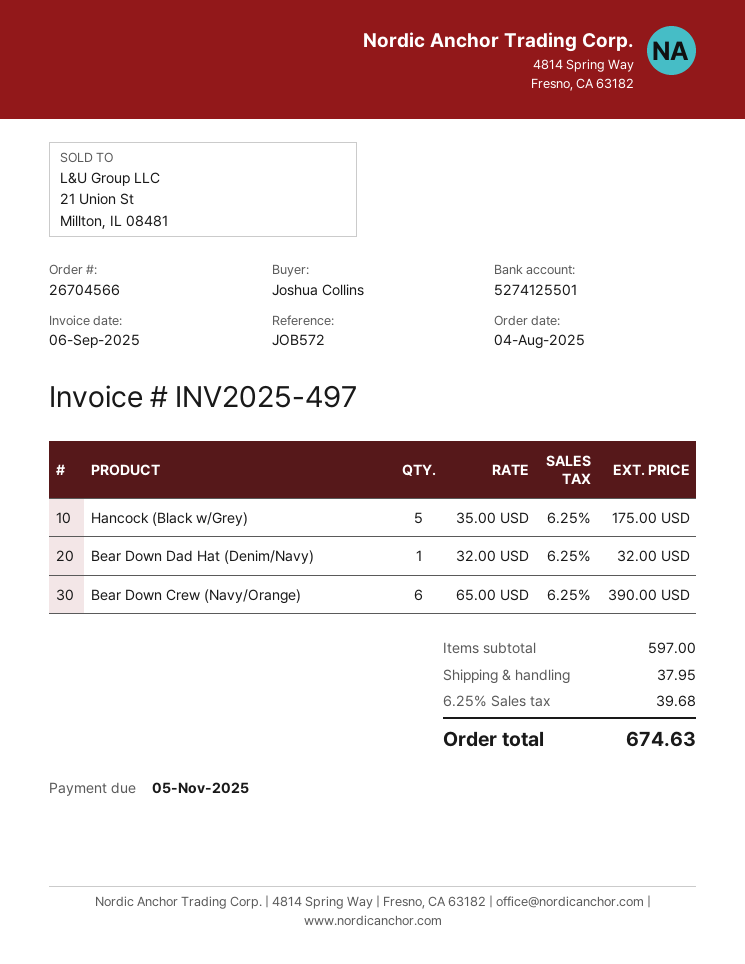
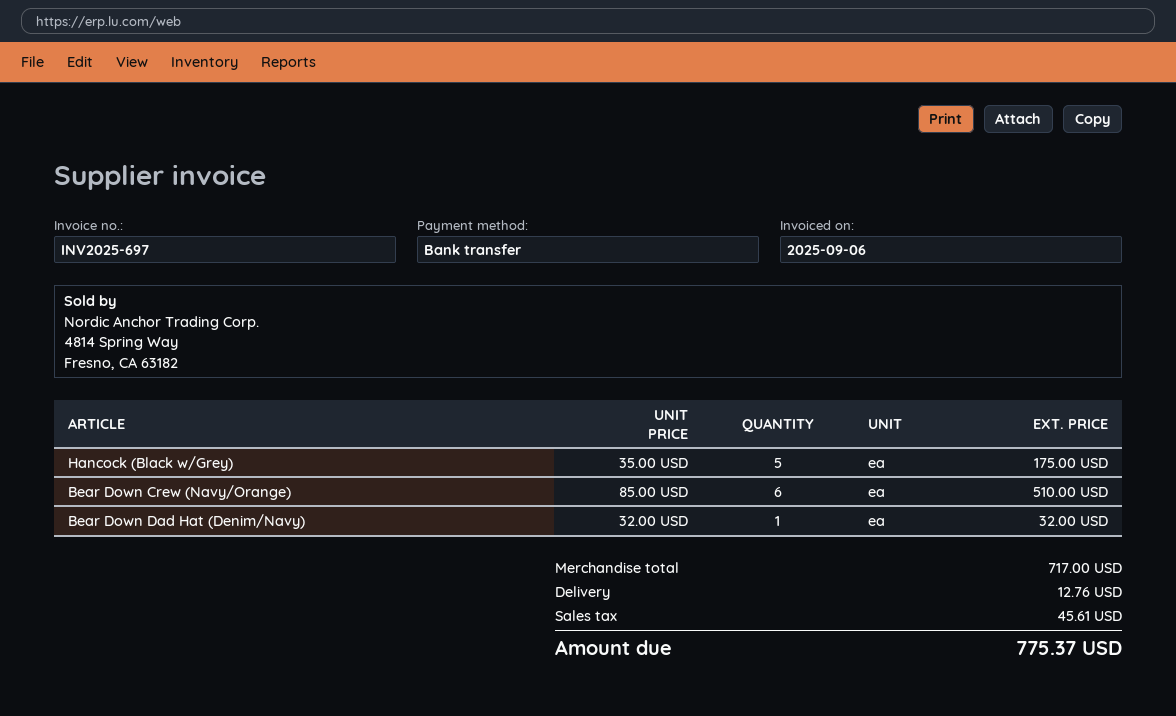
invoice number: INV2025-497 -> INV2025-697
Bear Down Crew (Navy/Orange): 6 x 65.00 = 390.00 -> 6 x 85.00 = 510.00
subtotal: 597.00 -> 717.00
shipping: 37.95 -> 12.76
tax: 39.68 -> 45.61
total: 674.63 -> 775.37

